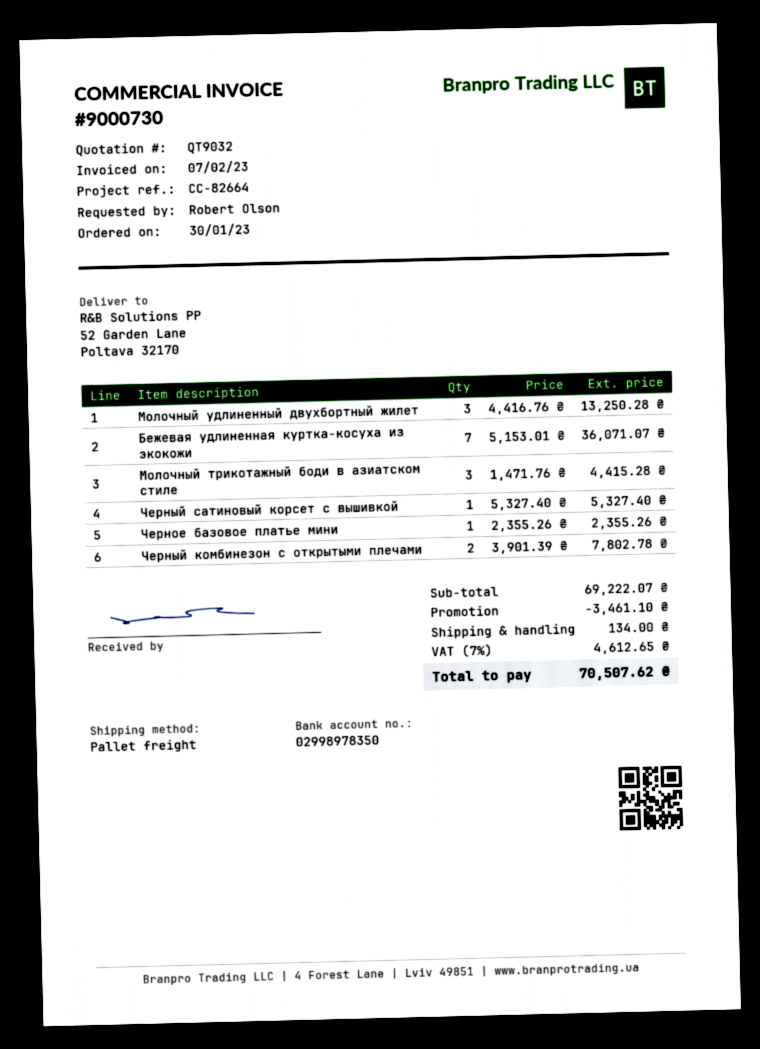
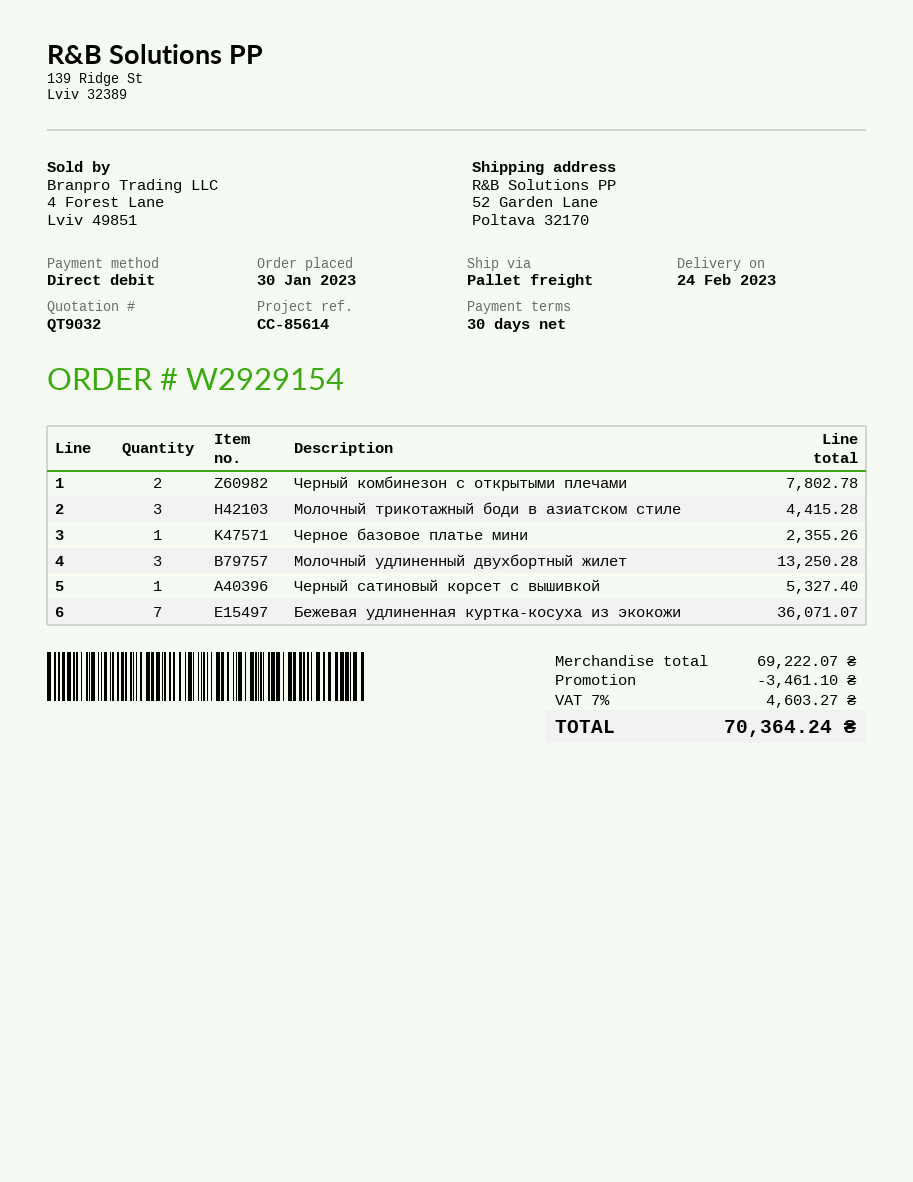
reference: CC-82664 -> CC-85614
shipping: 134.00 -> none
tax: 7% = 4612.65 -> 7% = 4603.27
total: 70507.62 -> 70364.24

